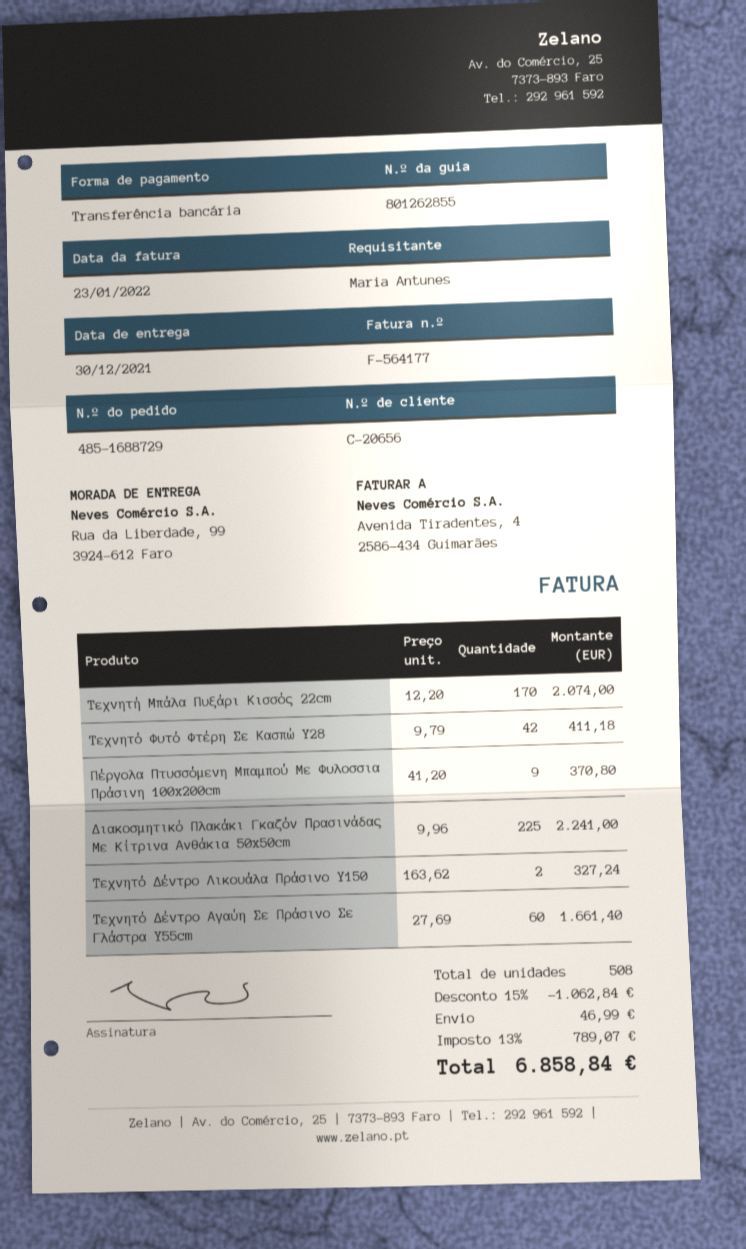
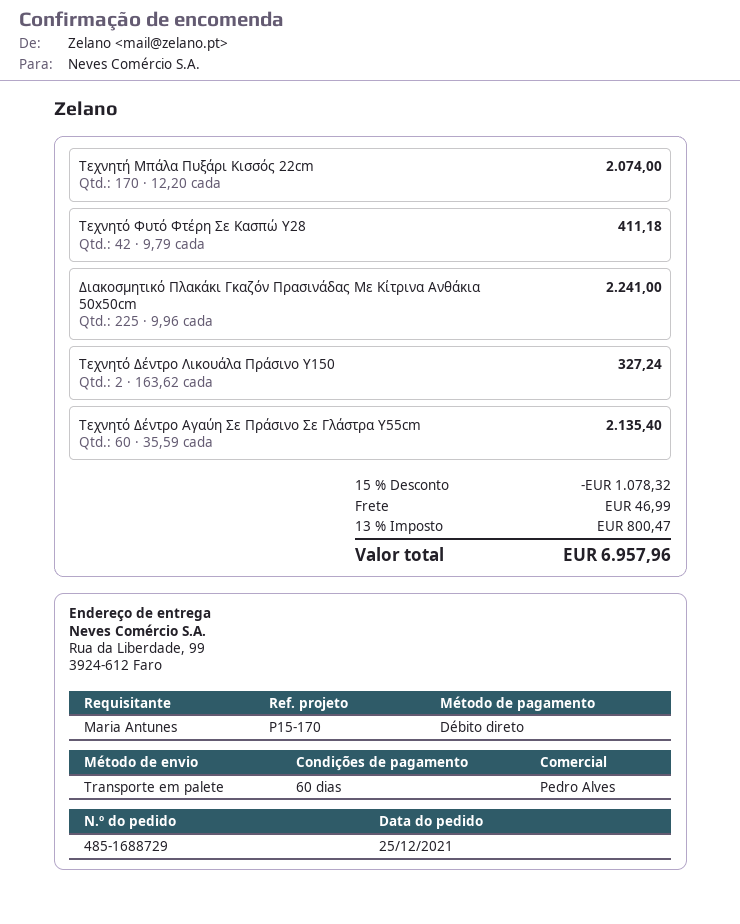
payment method: bank transfer -> direct debit
Πέργολα Πτυσσόμενη Μπαμπού Με Φυλοσσια Πράσινη 100x200cm: 9 x 41.20 = 370.80 -> none
Τεχνητό Δέντρο Αγαύη Σε Πράσινο Σε Γλάστρα Y55cm: 60 x 27.69 = 1661.40 -> 60 x 35.59 = 2135.40
discount: 15% = 1062.84 -> 15% = 1078.32
tax: 13% = 789.07 -> 13% = 800.47
total: 6858.84 -> 6957.96

